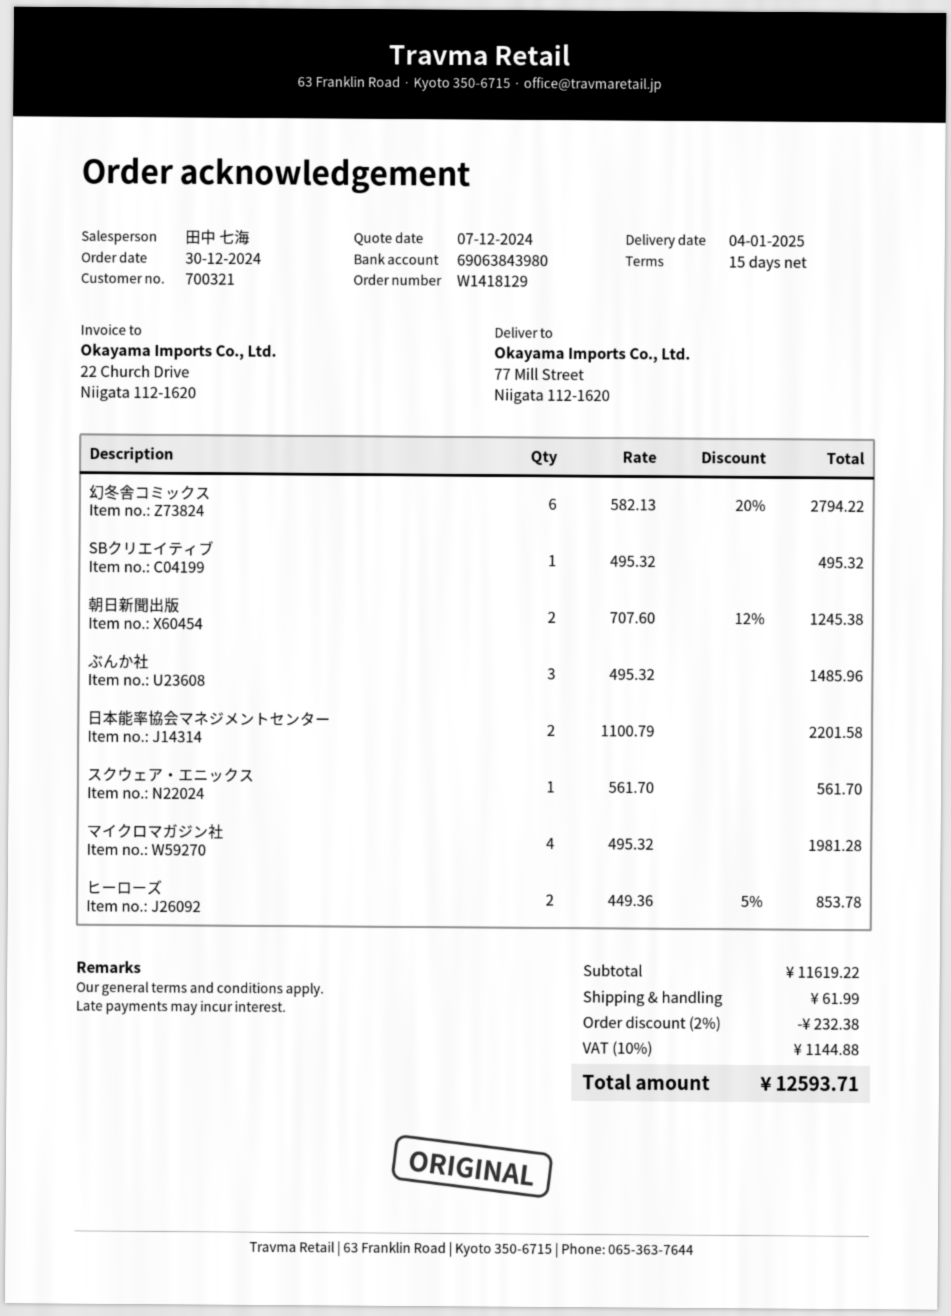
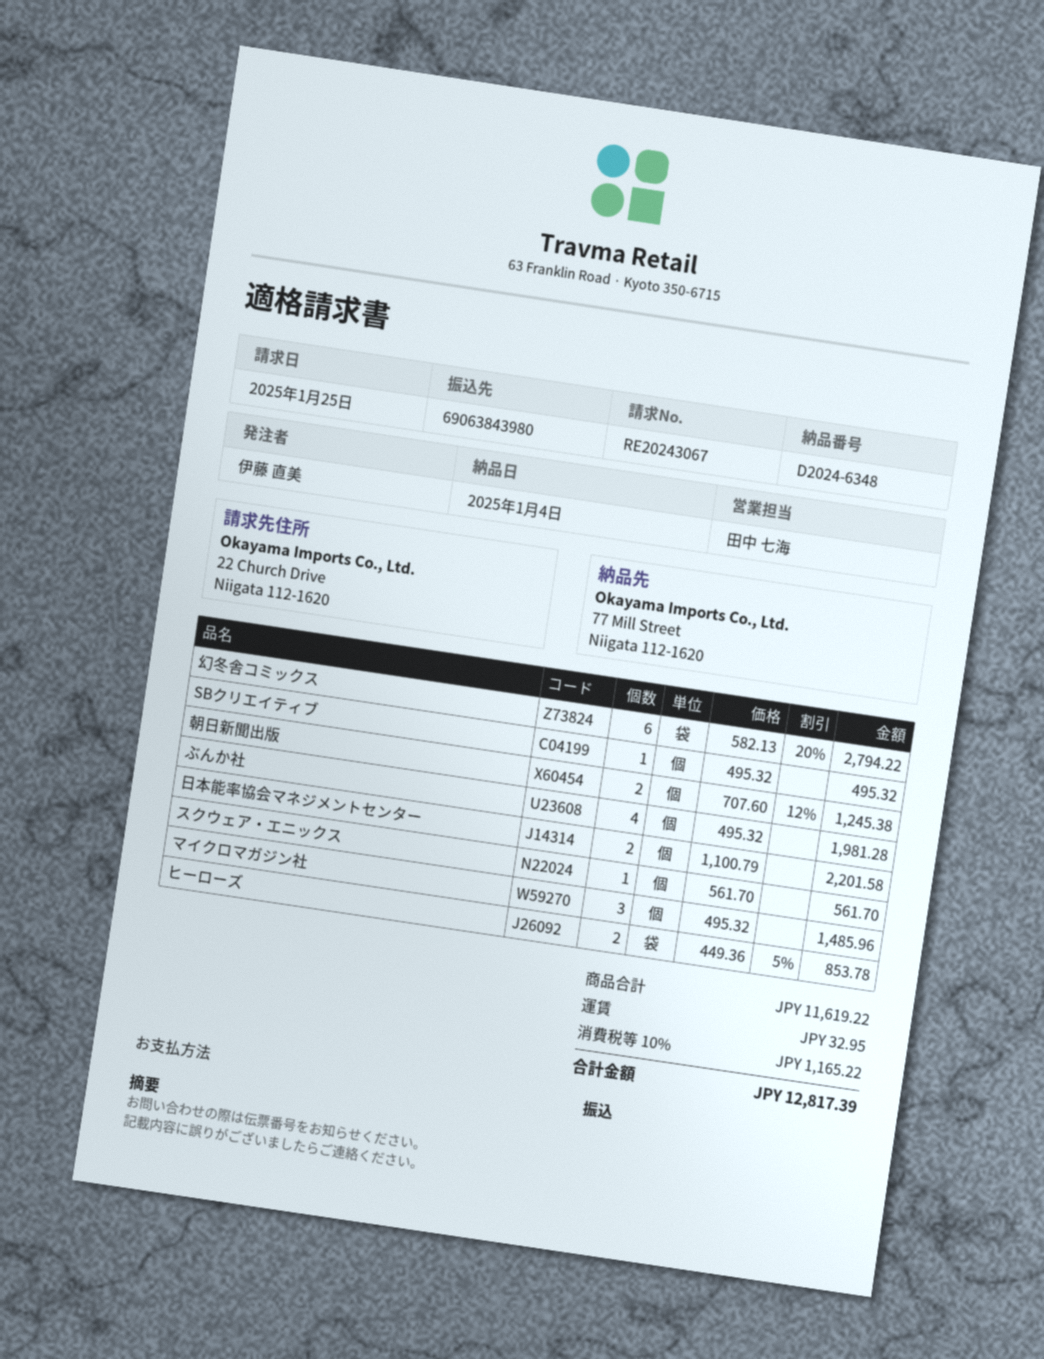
ぶんか社: 3 x 495.32 = 1485.96 -> 4 x 495.32 = 1981.28
マイクロマガジン社: 4 x 495.32 = 1981.28 -> 3 x 495.32 = 1485.96
discount: 2% = 232.38 -> none
shipping: 61.99 -> 32.95
tax: 10% = 1144.88 -> 10% = 1165.22
total: 12593.71 -> 12817.39

